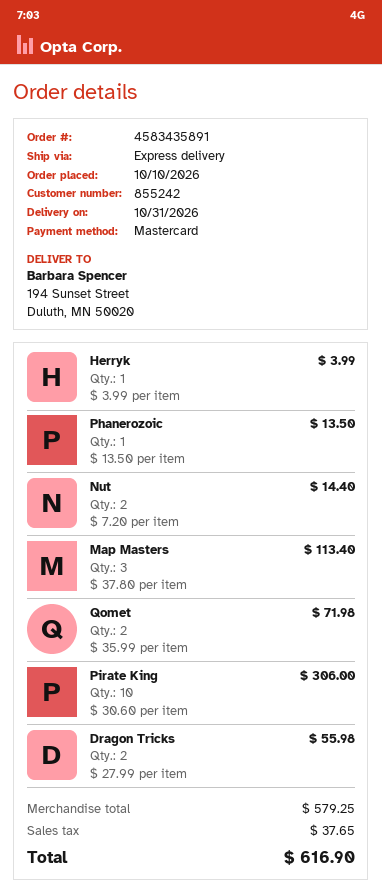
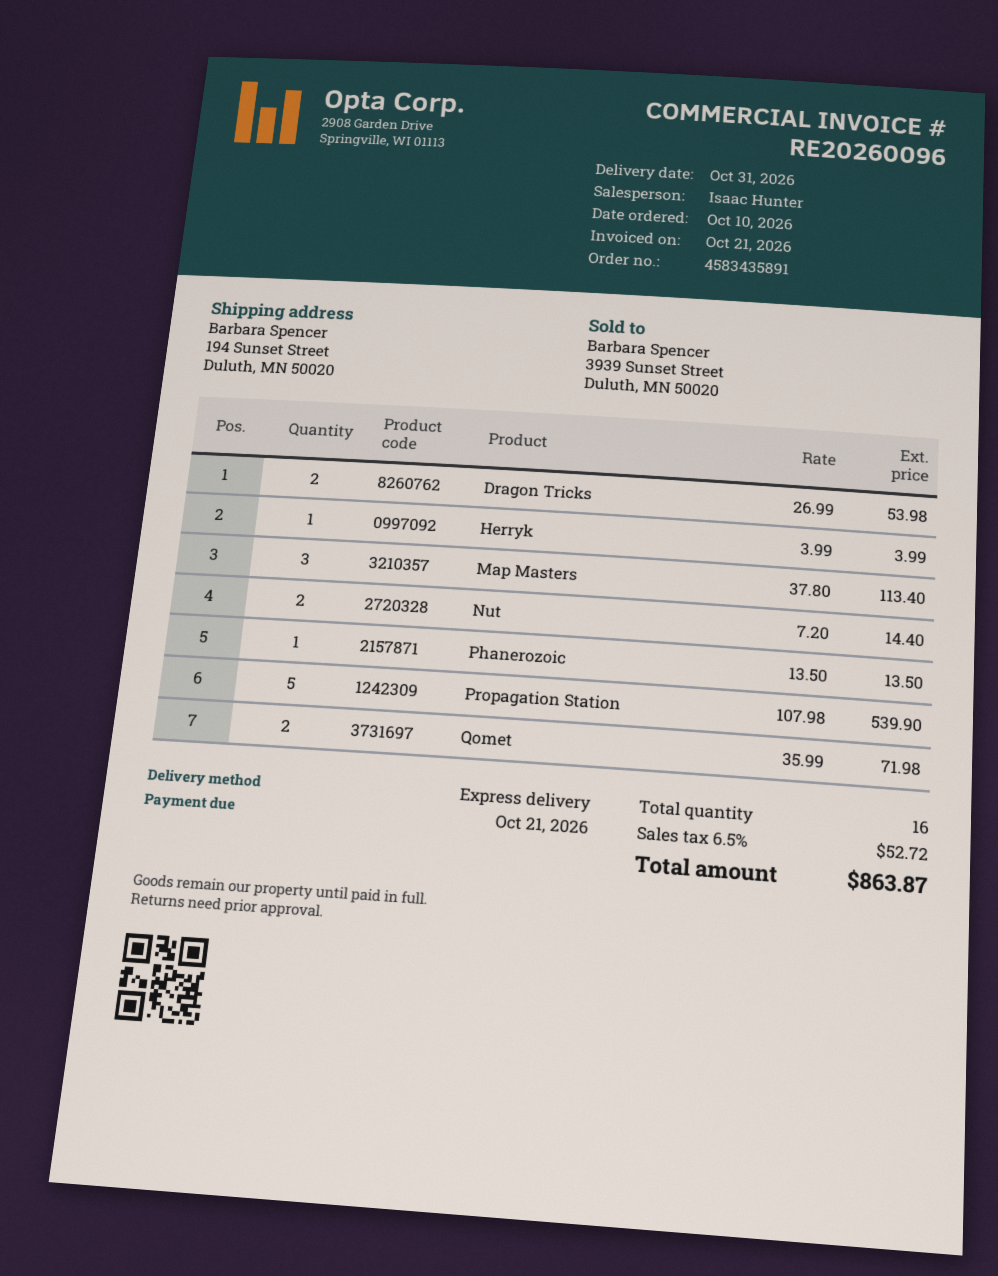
Pirate King: 10 x 30.60 = 306.00 -> none
Dragon Tricks: 2 x 27.99 = 55.98 -> 2 x 26.99 = 53.98
Propagation Station: none -> 5 x 107.98 = 539.90
tax: 37.65 -> 52.72
total: 616.90 -> 863.87

